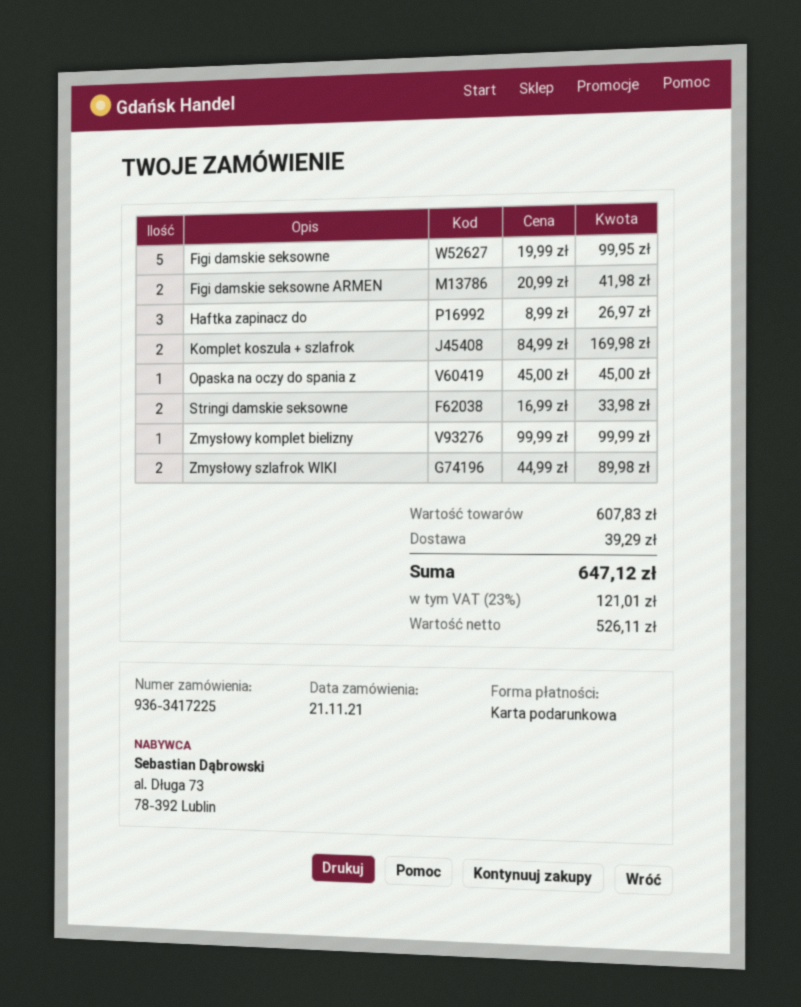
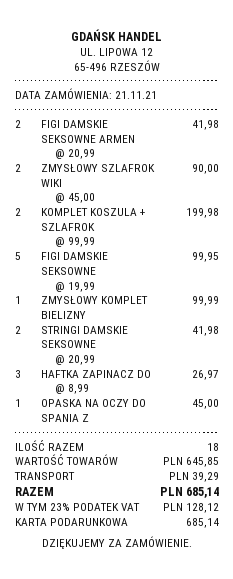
Komplet koszula + szlafrok: 2 x 84.99 = 169.98 -> 2 x 99.99 = 199.98
Stringi damskie seksowne: 2 x 16.99 = 33.98 -> 2 x 20.99 = 41.98
Zmysłowy szlafrok WIKI: 2 x 44.99 = 89.98 -> 2 x 45.00 = 90.00
subtotal: 607.83 -> 645.85
tax: 23% = 121.01 -> 23% = 128.12
total: 647.12 -> 685.14

